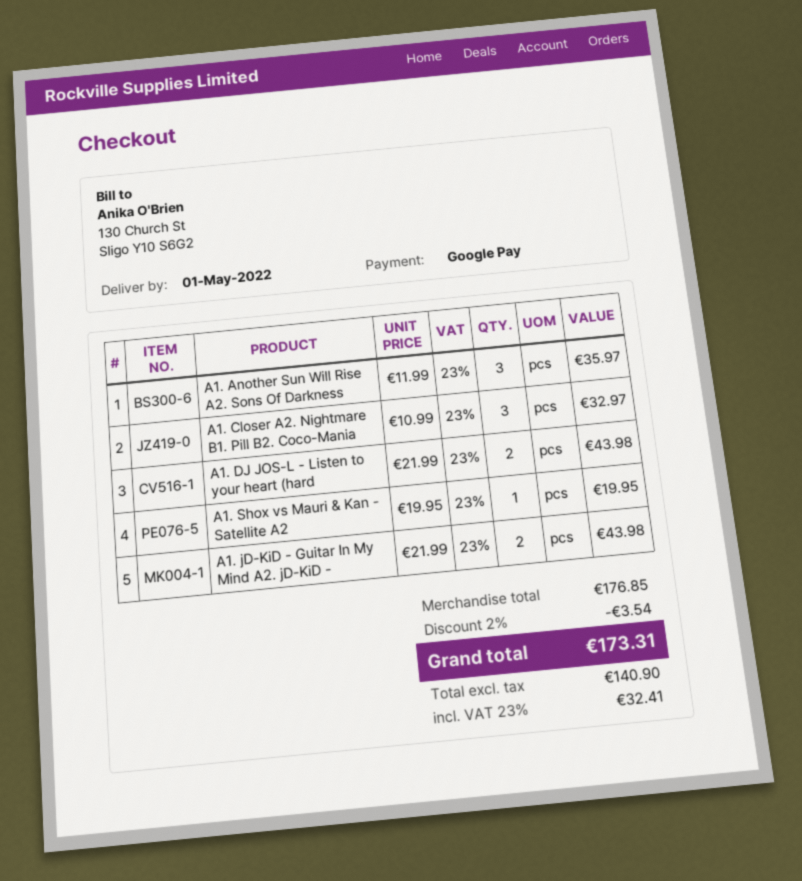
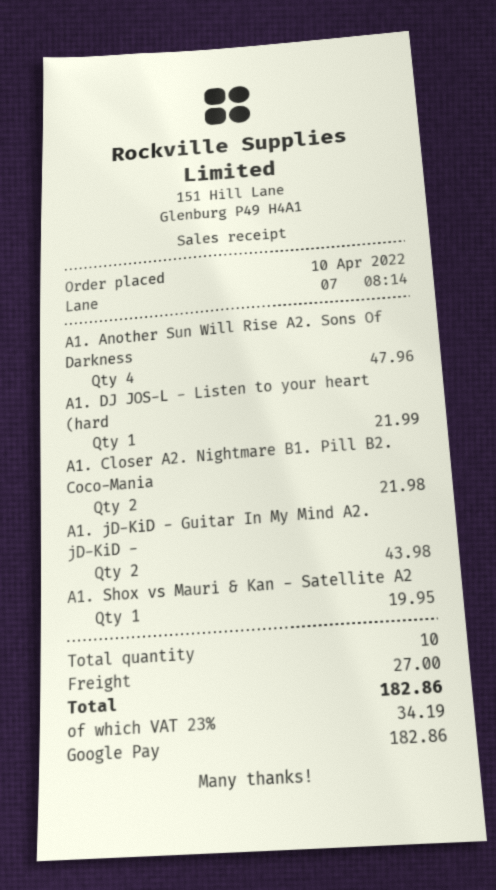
A1. Another Sun Will Rise A2. Sons Of Darkness: 3 for 35.97 -> 4 for 47.96
A1. Closer A2. Nightmare B1. Pill B2. Coco-Mania: 3 for 32.97 -> 2 for 21.98
A1. DJ JOS-L - Listen to your heart (hard: 2 for 43.98 -> 1 for 21.99
discount: 2% = 3.54 -> none
shipping: none -> 27.00
tax: 23% = 32.41 -> 23% = 34.19
total: 173.31 -> 182.86

